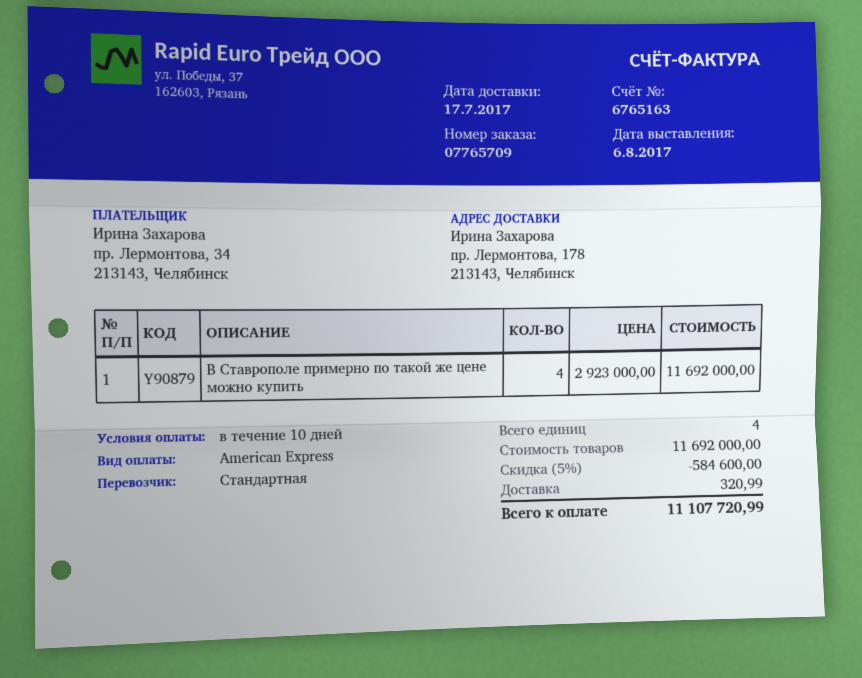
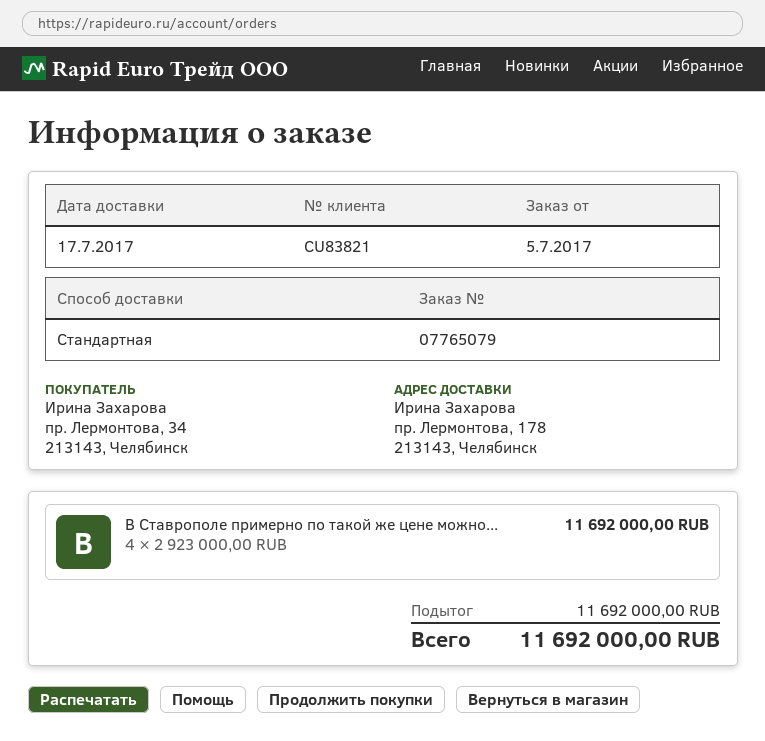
order number: 07765709 -> 07765079
discount: 5% = 584600.00 -> none
shipping: 320.99 -> none
total: 11107720.99 -> 11692000.00

